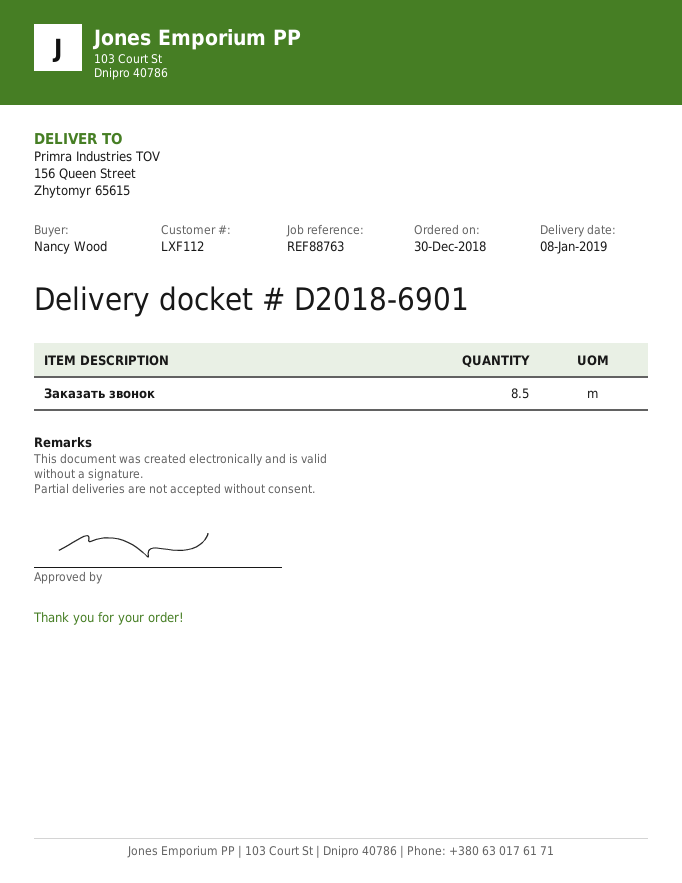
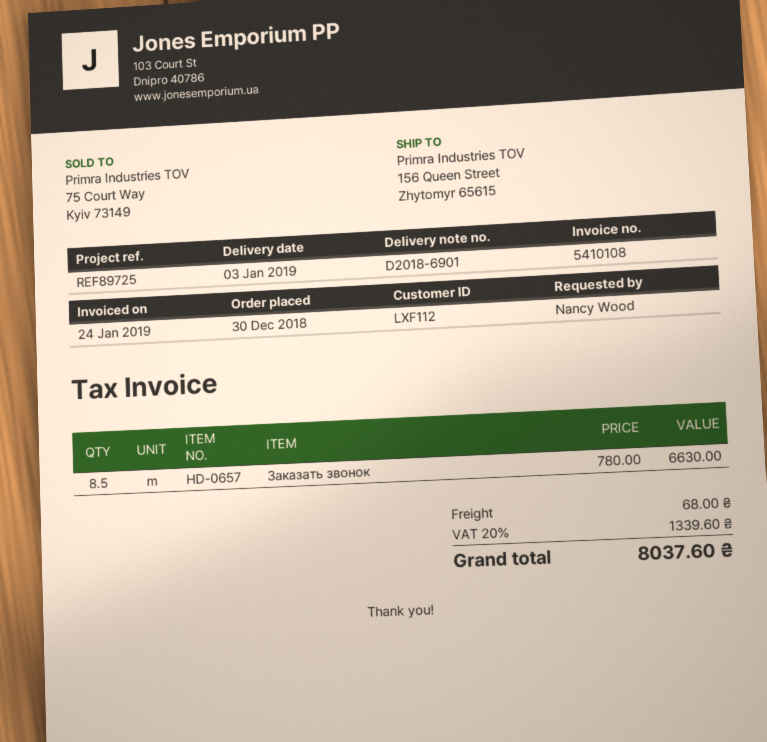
delivery date: 2019-01-08 -> 2019-01-03
reference: REF88763 -> REF89725

